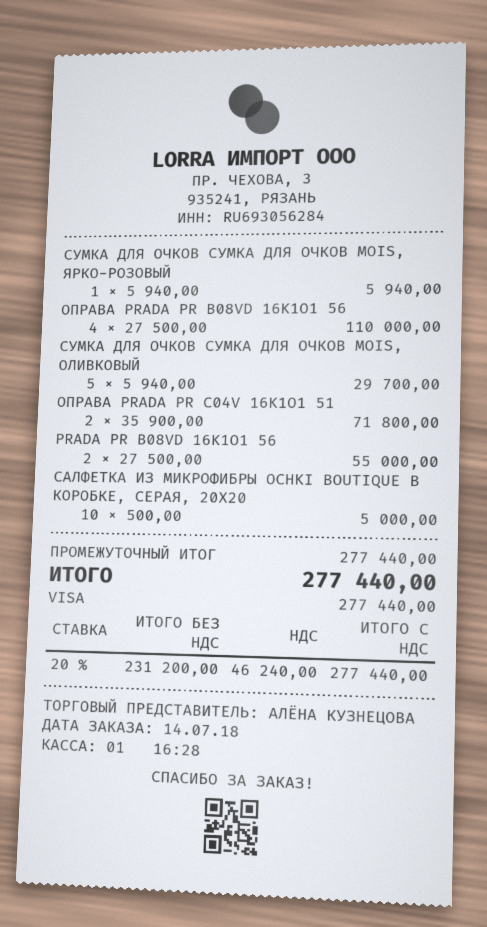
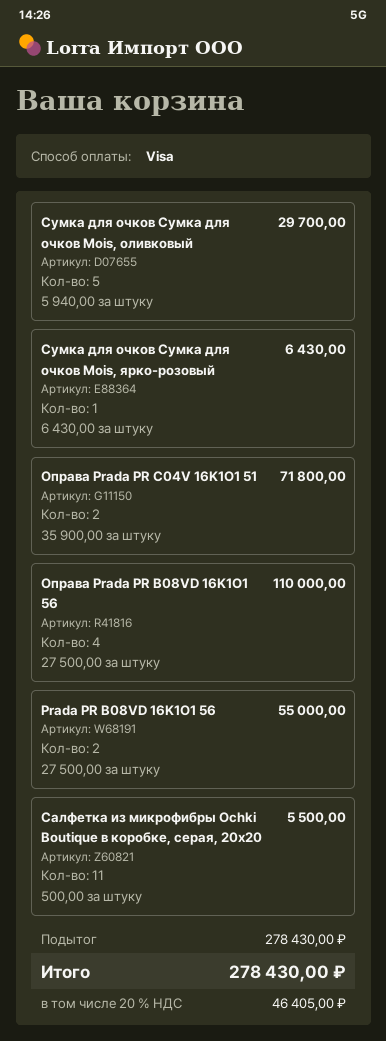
СУМКА ДЛЯ ОЧКОВ СУМКА ДЛЯ ОЧКОВ MOIS, ЯРКО-РОЗОВЫЙ: 1 x 5940.00 = 5940.00 -> 1 x 6430.00 = 6430.00
САЛФЕТКА ИЗ МИКРОФИБРЫ OCHKI BOUTIQUE В КОРОБКЕ, СЕРАЯ, 20Х20: 10 x 500.00 = 5000.00 -> 11 x 500.00 = 5500.00
subtotal: 277440.00 -> 278430.00
tax: 20% = 46240.00 -> 20% = 46405.00
total: 277440.00 -> 278430.00

